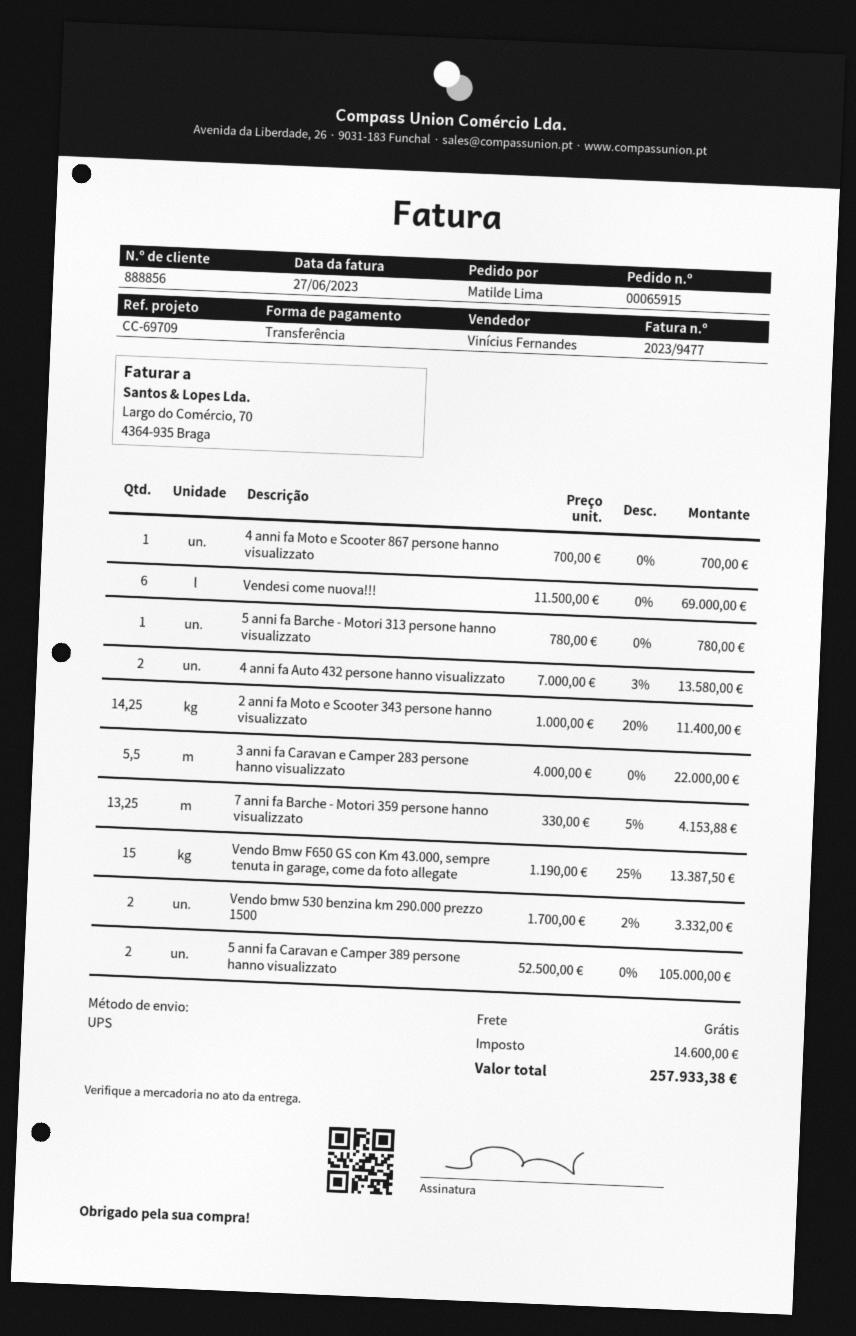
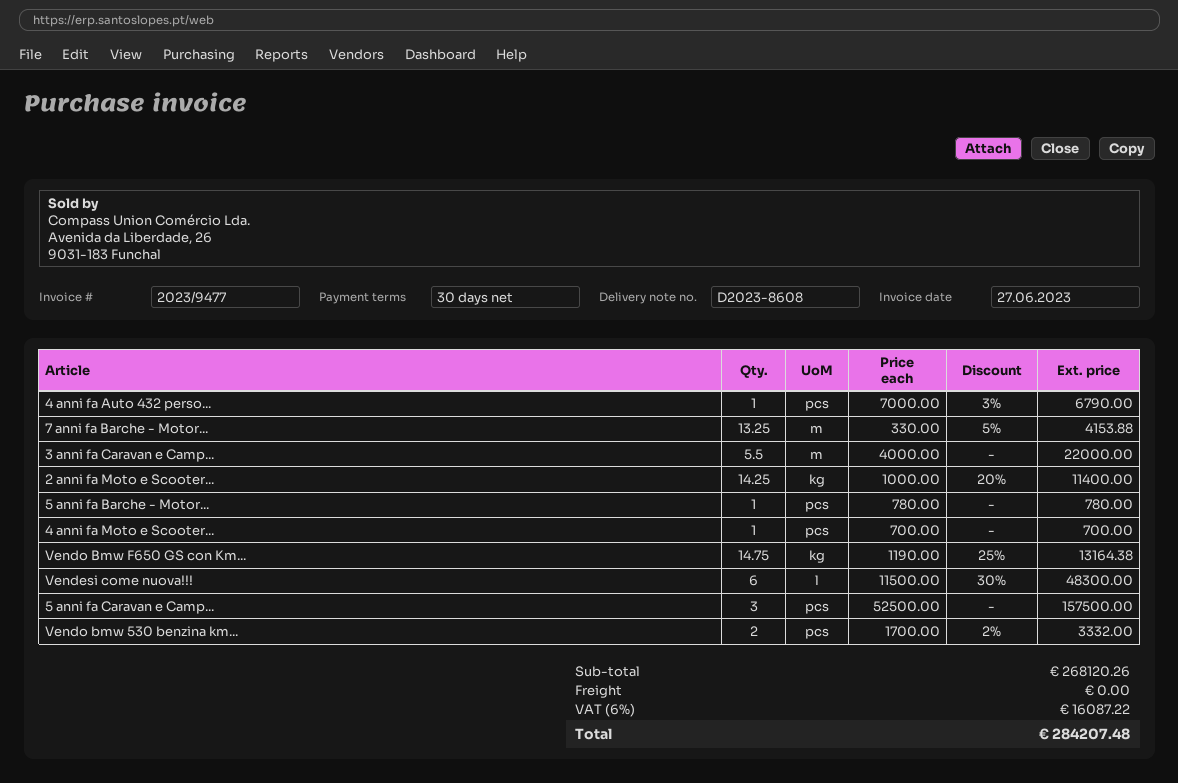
Vendesi come nuova!!!: 6 x 11500.00 = 69000.00 -> 6 x 11500.00 - 30% = 48300.00
4 anni fa Auto 432 persone hanno visualizzato: 2 x 7000.00 - 3% = 13580.00 -> 1 x 7000.00 - 3% = 6790.00
Vendo Bmw F650 GS con Km 43.000, sempre tenuta in garage, come da foto allegate: 15 x 1190.00 - 25% = 13387.50 -> 14.75 x 1190.00 - 25% = 13164.38
5 anni fa Caravan e Camper 389 persone hanno visualizzato: 2 x 52500.00 = 105000.00 -> 3 x 52500.00 = 157500.00
tax: 14600.00 -> 16087.22
total: 257933.38 -> 284207.48

